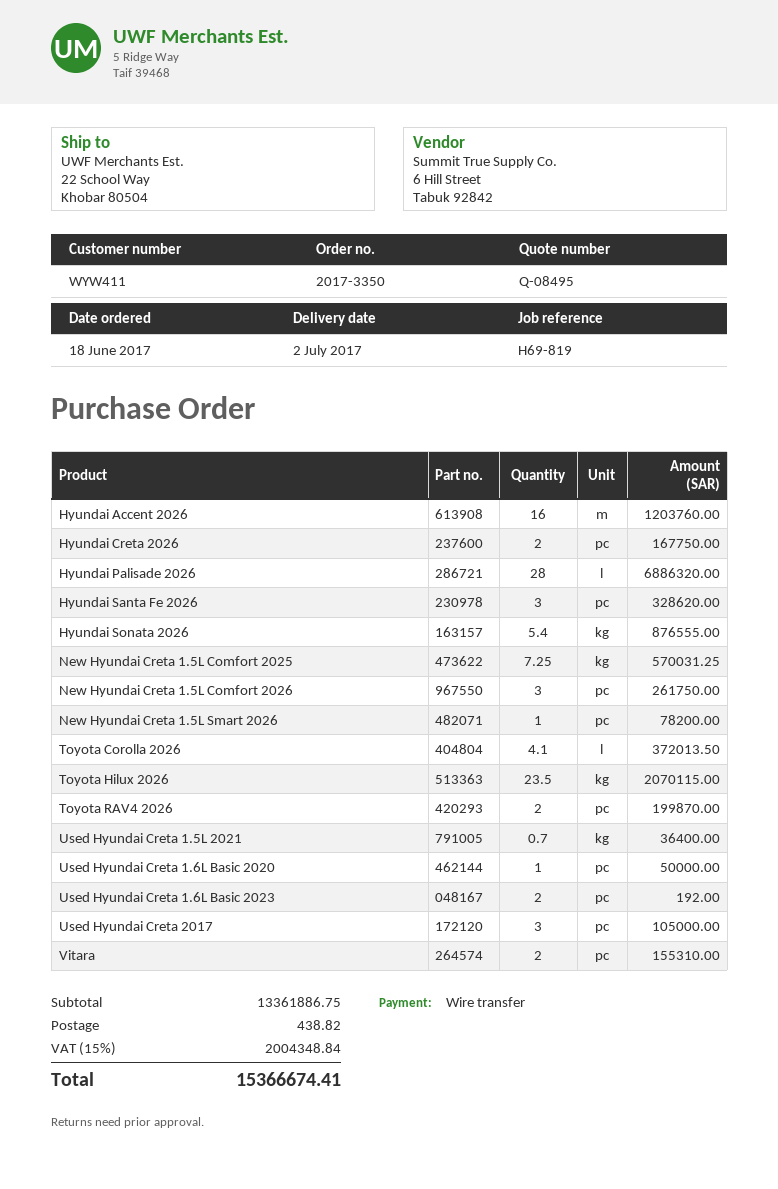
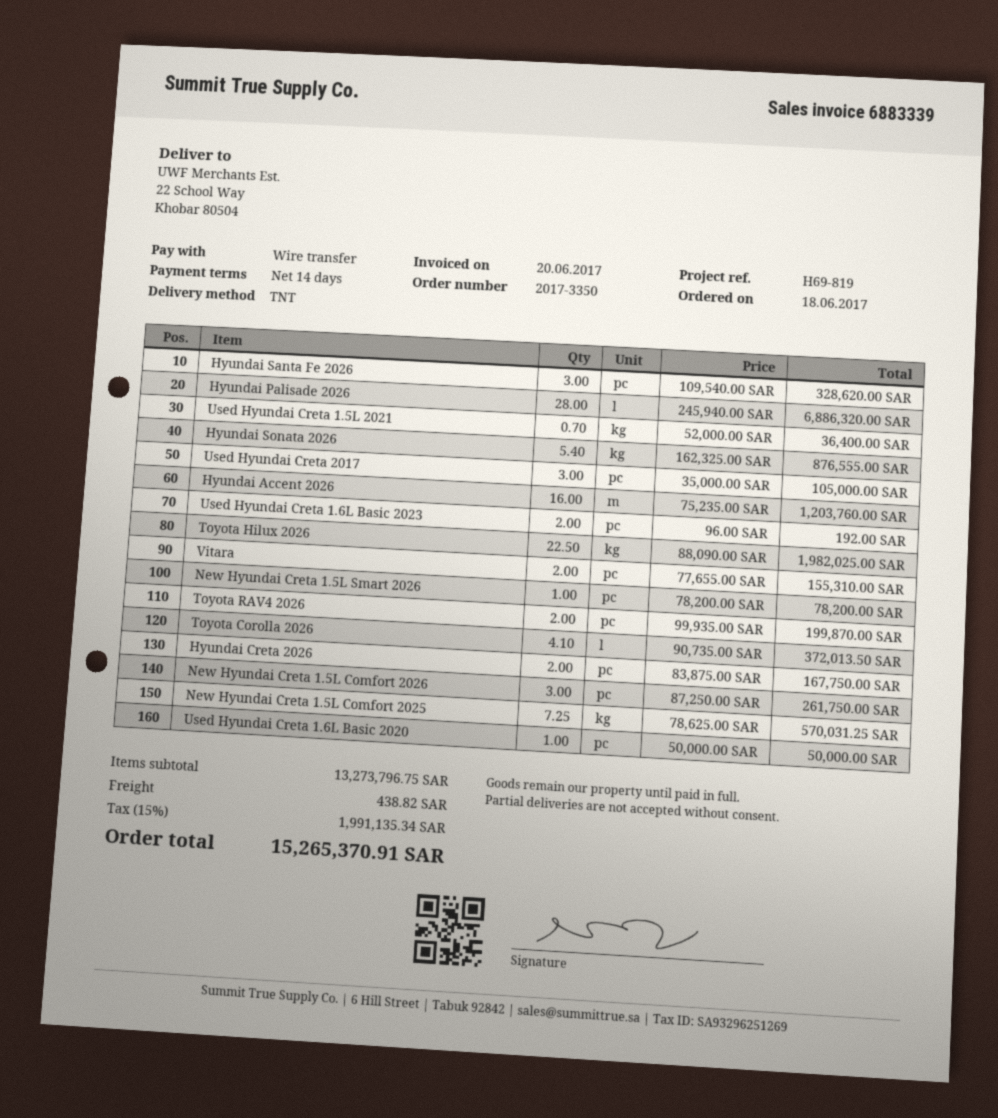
Toyota Hilux 2026: 23.5 for 2070115.00 -> 22.5 for 1982025.00
subtotal: 13361886.75 -> 13273796.75
tax: 15% = 2004348.84 -> 15% = 1991135.34
total: 15366674.41 -> 15265370.91

